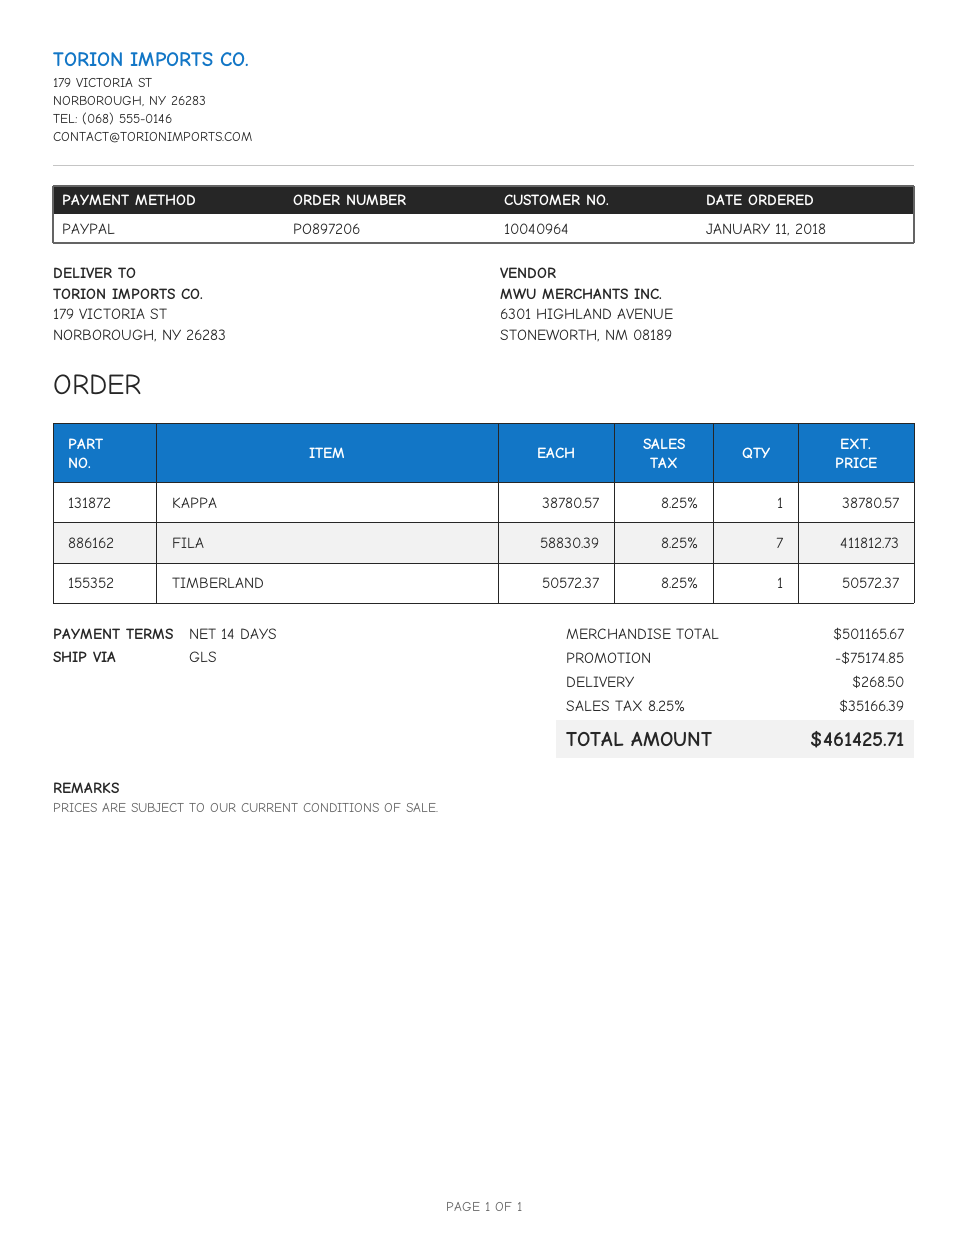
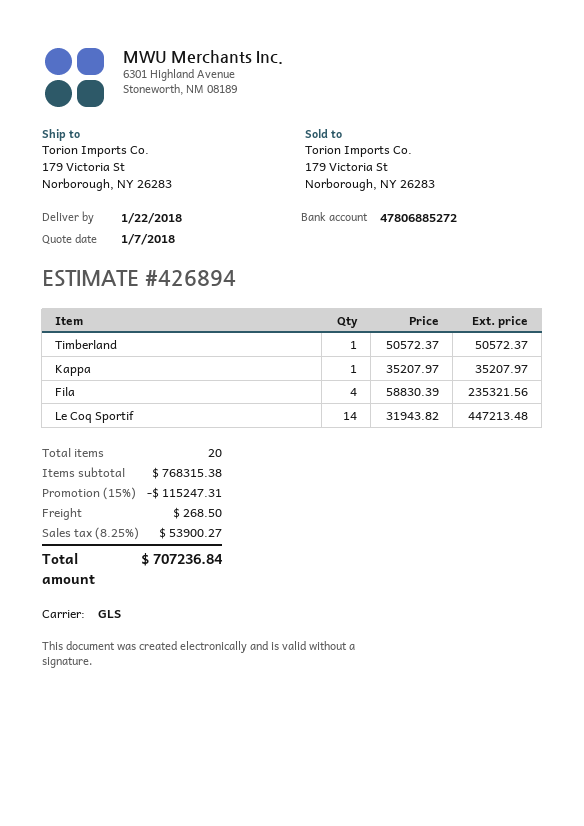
KAPPA: 1 x 38780.57 = 38780.57 -> 1 x 35207.97 = 35207.97
FILA: 7 x 58830.39 = 411812.73 -> 4 x 58830.39 = 235321.56
Le Coq Sportif: none -> 14 x 31943.82 = 447213.48
subtotal: 501165.67 -> 768315.38
discount: 75174.85 -> 115247.31
tax: 8.25% = 35166.39 -> 8.25% = 53900.27
total: 461425.71 -> 707236.84

